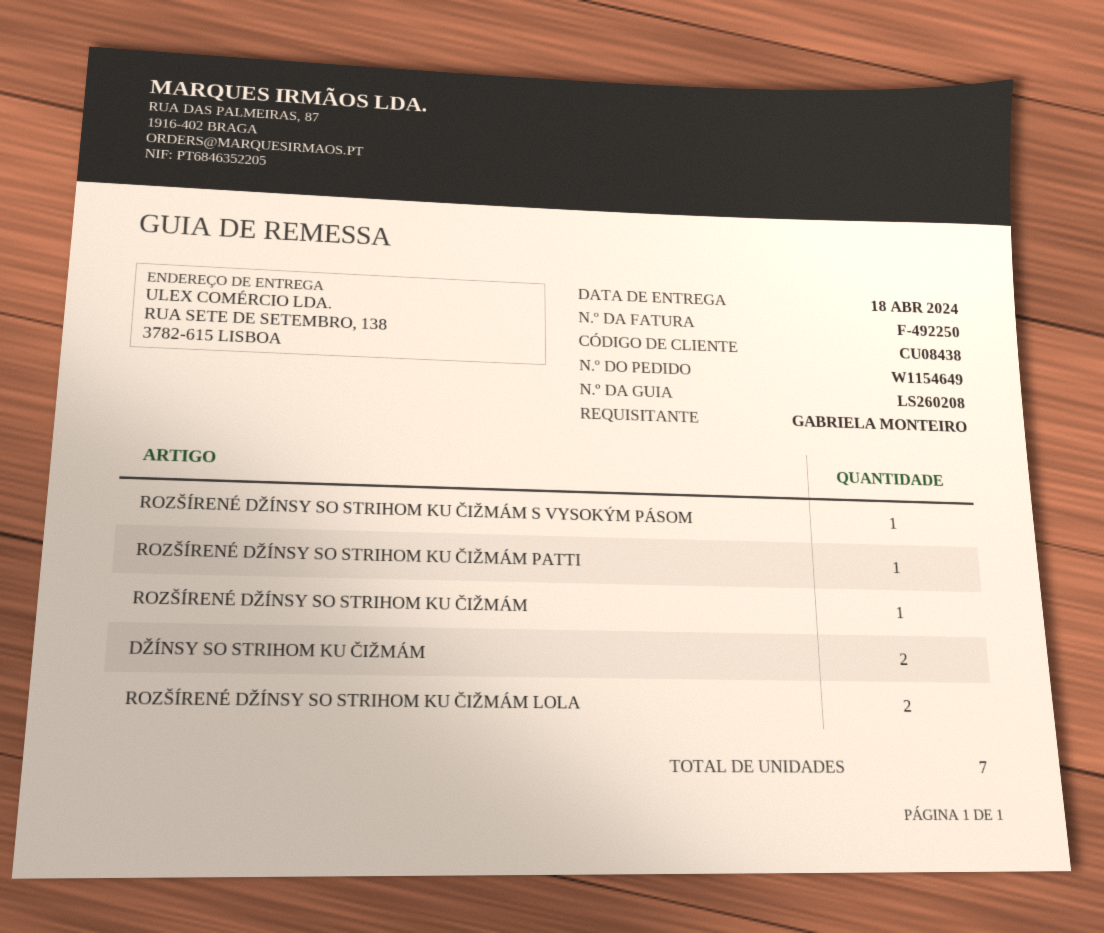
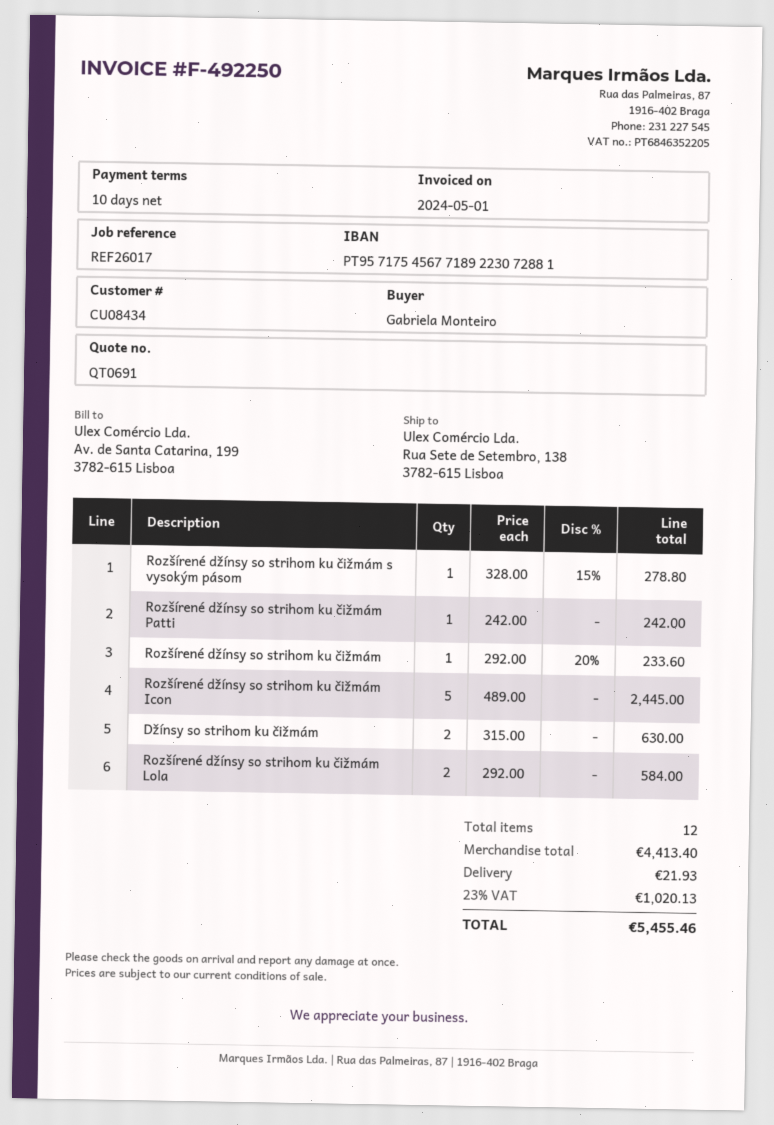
customer number: CU08438 -> CU08434
Rozšírené džínsy so strihom ku čižmám Icon: none -> 5
total quantity: 7 -> 12

